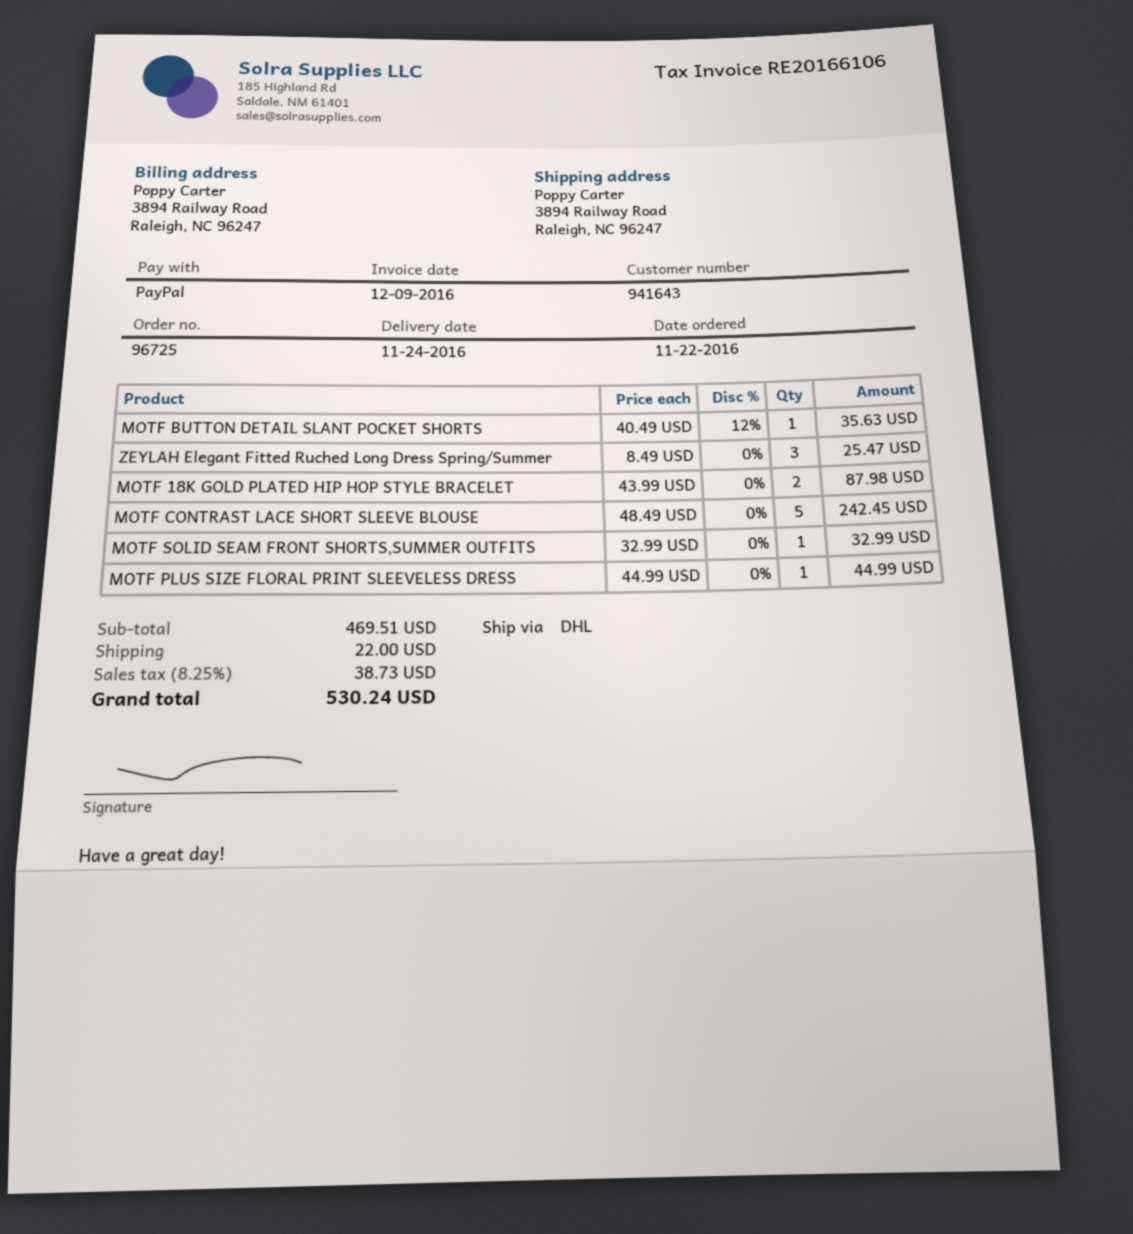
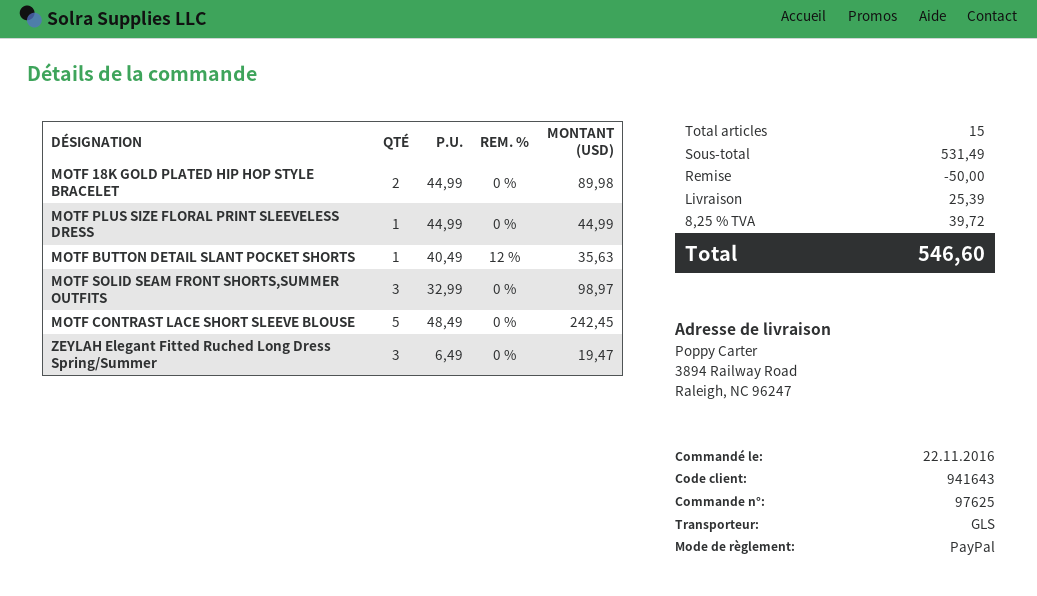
order number: 96725 -> 97625
shipping method: DHL -> GLS
ZEYLAH Elegant Fitted Ruched Long Dress Spring/Summer: 3 x 8.49 = 25.47 -> 3 x 6.49 = 19.47
MOTF 18K GOLD PLATED HIP HOP STYLE BRACELET: 2 x 43.99 = 87.98 -> 2 x 44.99 = 89.98
MOTF SOLID SEAM FRONT SHORTS,SUMMER OUTFITS: 1 x 32.99 = 32.99 -> 3 x 32.99 = 98.97
subtotal: 469.51 -> 531.49
discount: none -> 50.00
shipping: 22.00 -> 25.39
tax: 8.25% = 38.73 -> 8.25% = 39.72
total: 530.24 -> 546.60

